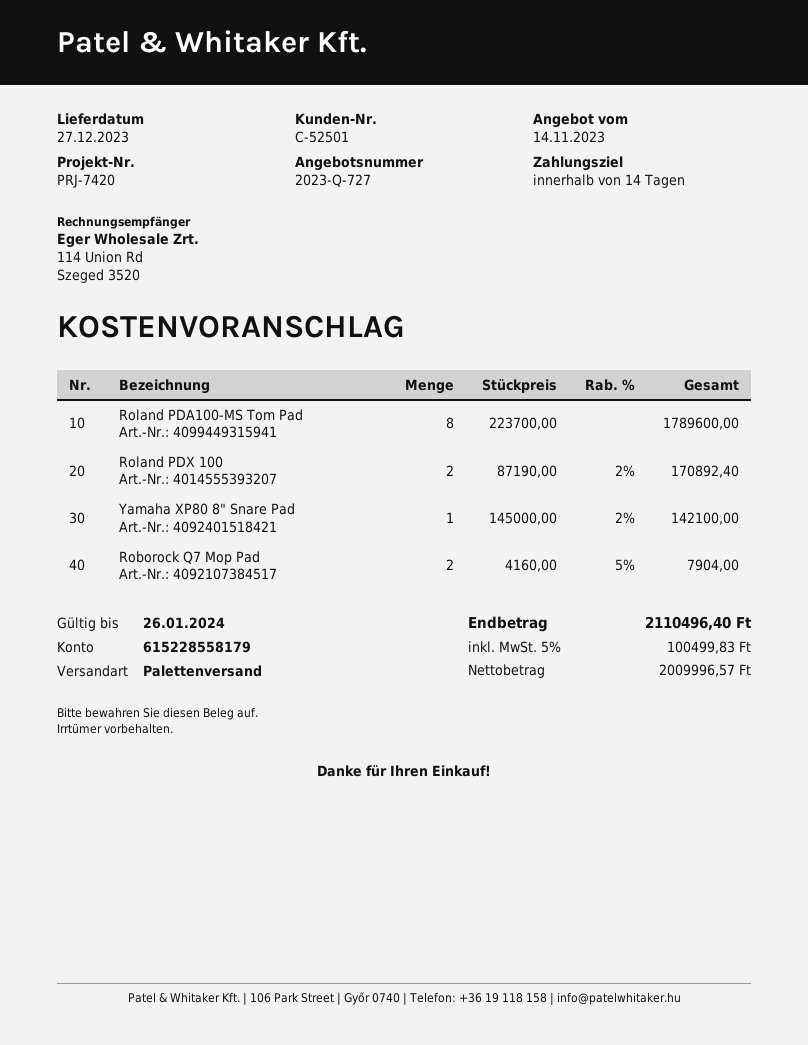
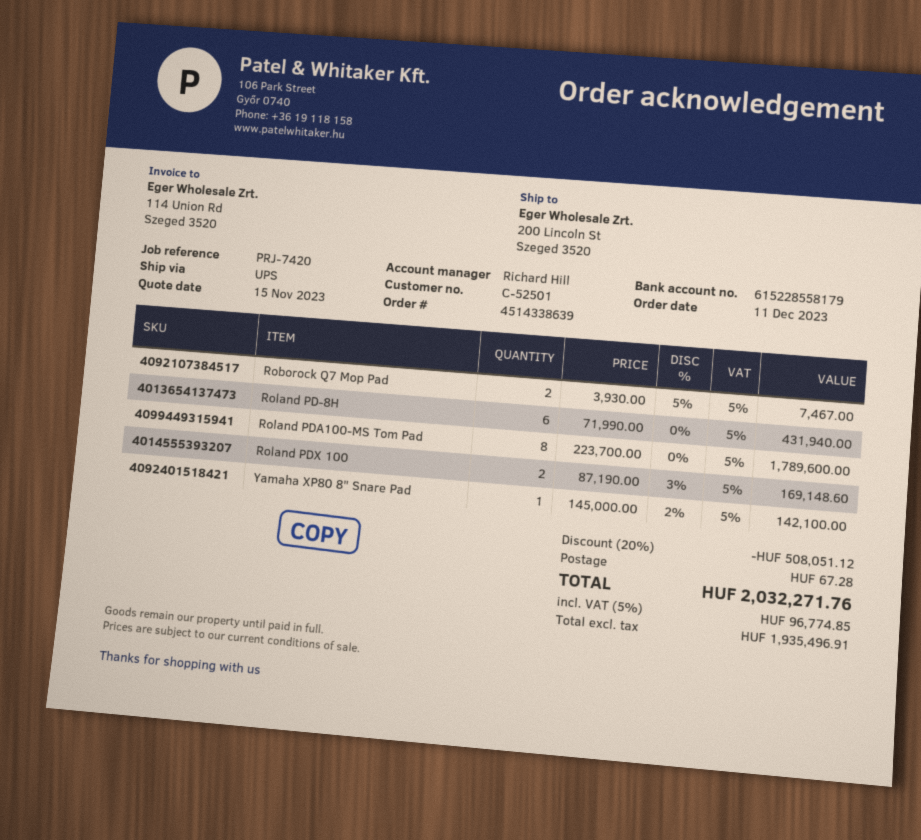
quote date: 2023-11-14 -> 2023-11-15
shipping method: pallet freight -> UPS
Roland PDX 100: 2 x 87190.00 - 2% = 170892.40 -> 2 x 87190.00 - 3% = 169148.60
Roborock Q7 Mop Pad: 2 x 4160.00 - 5% = 7904.00 -> 2 x 3930.00 - 5% = 7467.00
Roland PD-8H: none -> 6 x 71990.00 = 431940.00
discount: none -> 20% = 508051.12
shipping: none -> 67.28
net: 2009996.57 -> 1935496.91
tax: 5% = 100499.83 -> 5% = 96774.85
total: 2110496.40 -> 2032271.76

